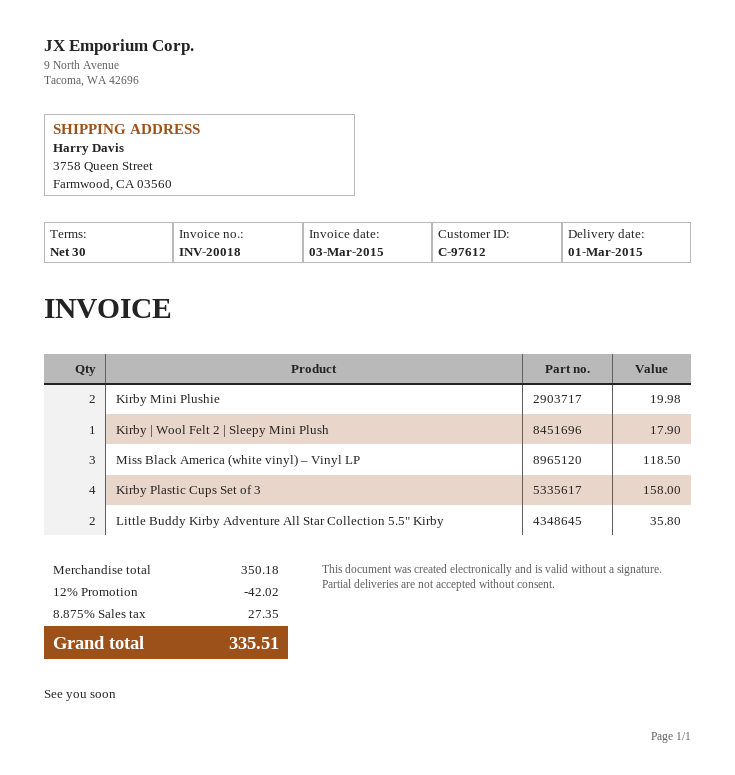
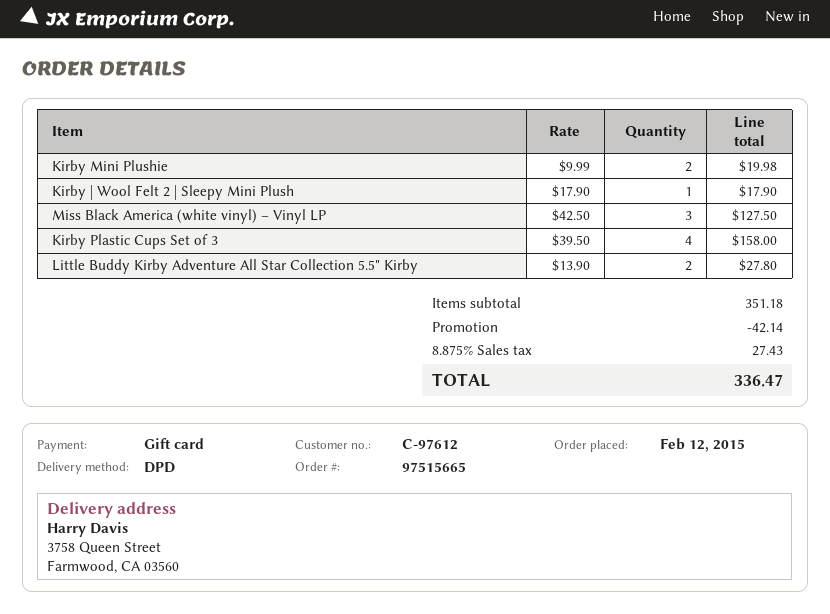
Miss Black America (white vinyl) – Vinyl LP: 3 for 118.50 -> 3 for 127.50
Little Buddy Kirby Adventure All Star Collection 5.5" Kirby: 2 for 35.80 -> 2 for 27.80
subtotal: 350.18 -> 351.18
discount: 42.02 -> 42.14
tax: 8.875% = 27.35 -> 8.875% = 27.43
total: 335.51 -> 336.47

